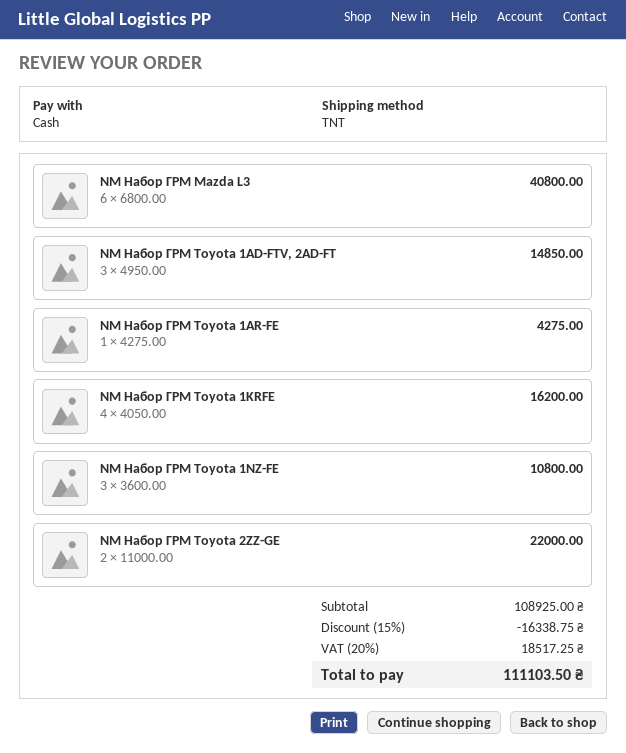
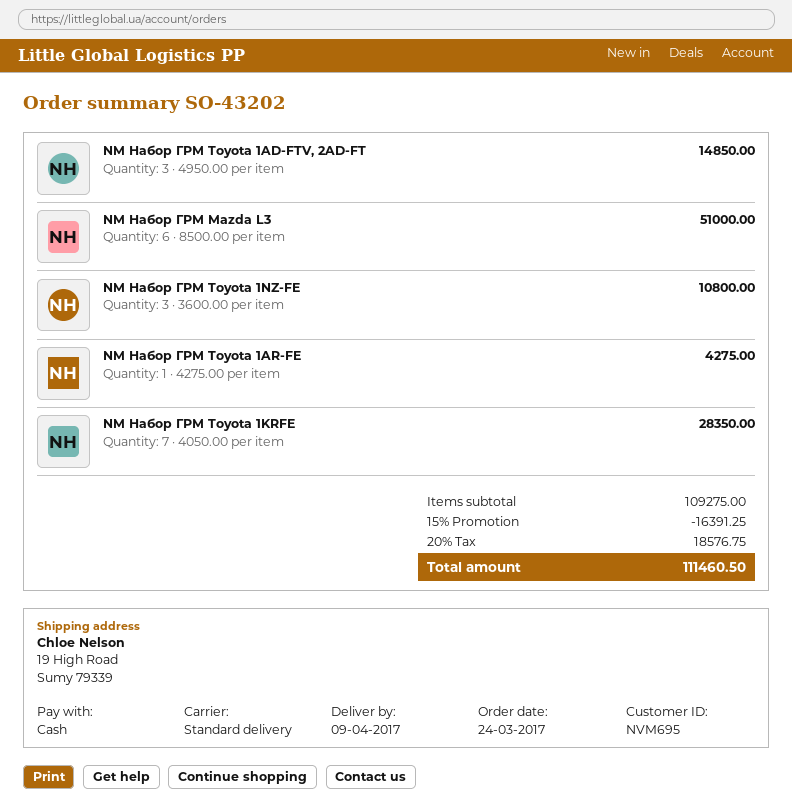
shipping method: TNT -> standard
NM Набор ГРМ Mazda L3: 6 x 6800.00 = 40800.00 -> 6 x 8500.00 = 51000.00
NM Набор ГРМ Toyota 1KRFE: 4 x 4050.00 = 16200.00 -> 7 x 4050.00 = 28350.00
NM Набор ГРМ Toyota 2ZZ-GE: 2 x 11000.00 = 22000.00 -> none
subtotal: 108925.00 -> 109275.00
discount: 15% = 16338.75 -> 15% = 16391.25
tax: 20% = 18517.25 -> 20% = 18576.75
total: 111103.50 -> 111460.50

